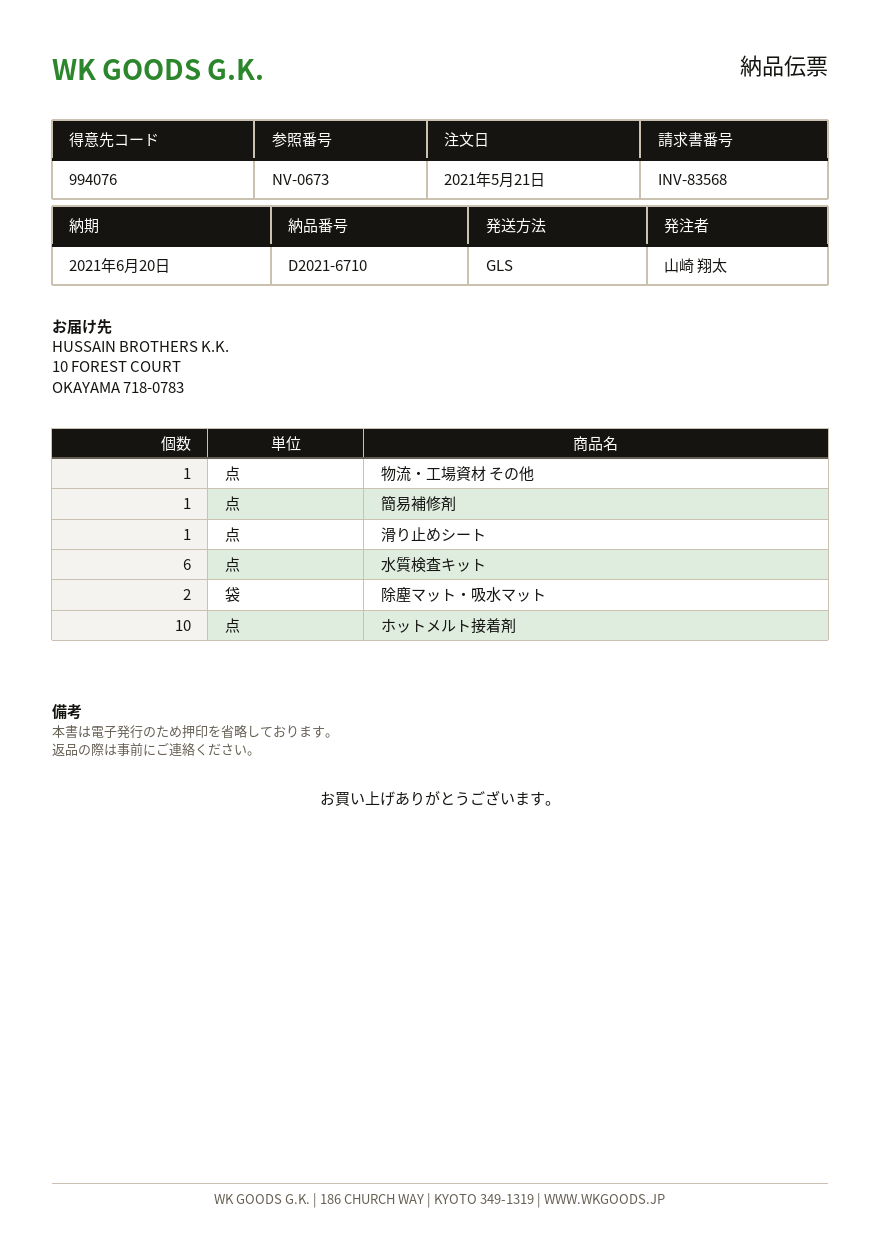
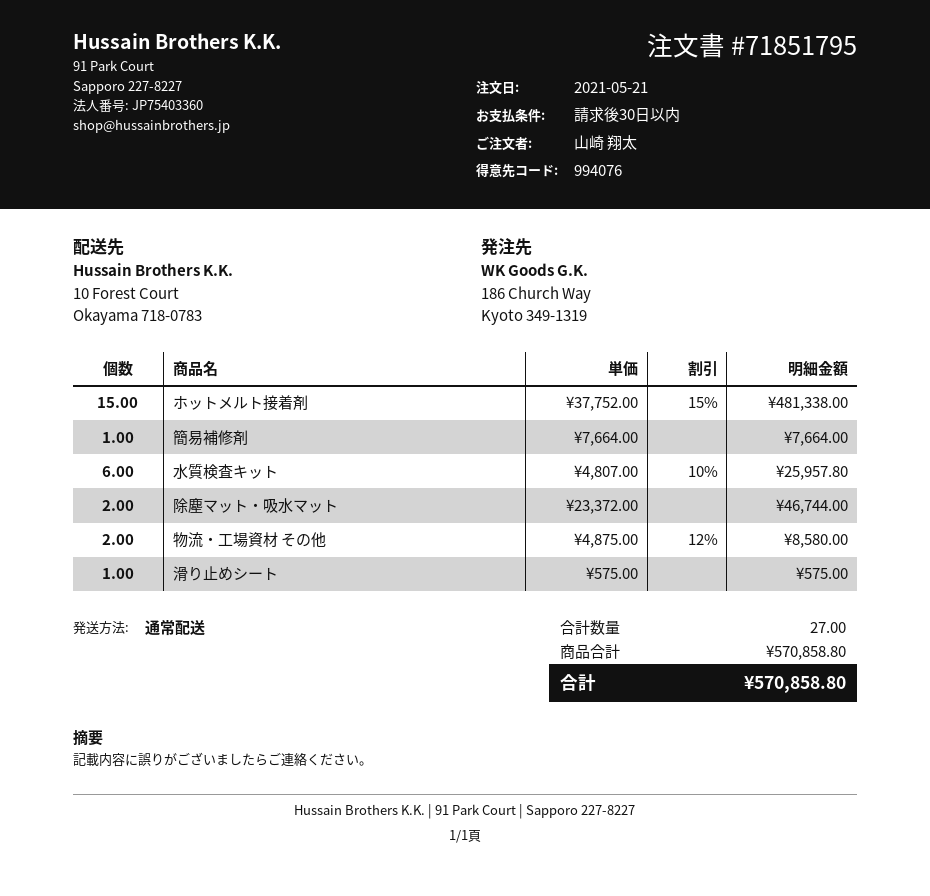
shipping method: GLS -> standard
物流・工場資材 その他: 1 -> 2
ホットメルト接着剤: 10 -> 15

